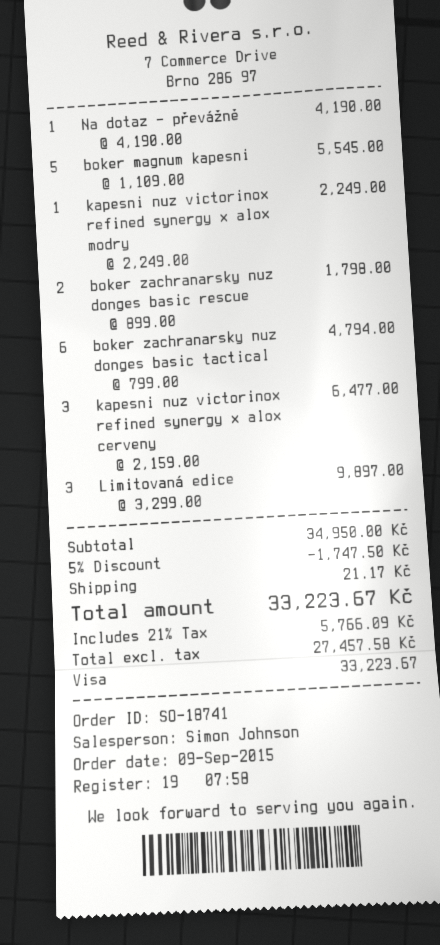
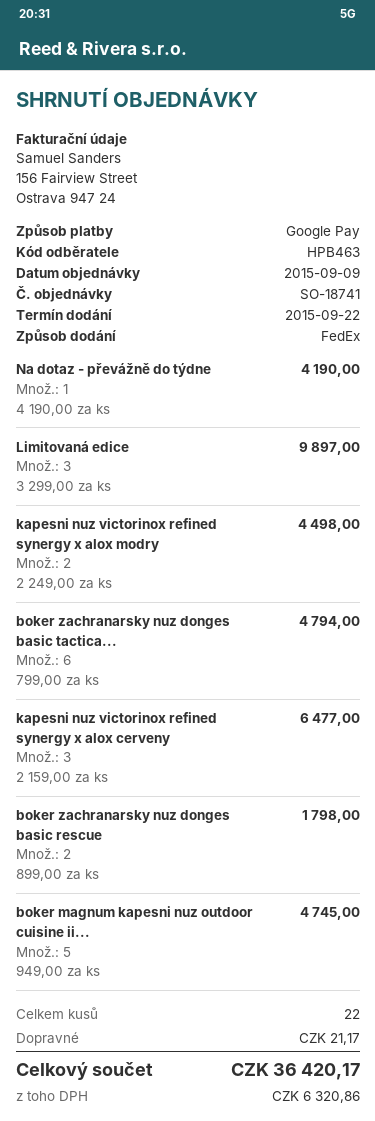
payment method: Visa -> Google Pay
boker magnum kapesni: 5 x 1109.00 = 5545.00 -> 5 x 949.00 = 4745.00
kapesni nuz victorinox refined synergy x alox modry: 1 x 2249.00 = 2249.00 -> 2 x 2249.00 = 4498.00
discount: 5% = 1747.50 -> none
tax: 5766.09 -> 6320.86
total: 33223.67 -> 36420.17

